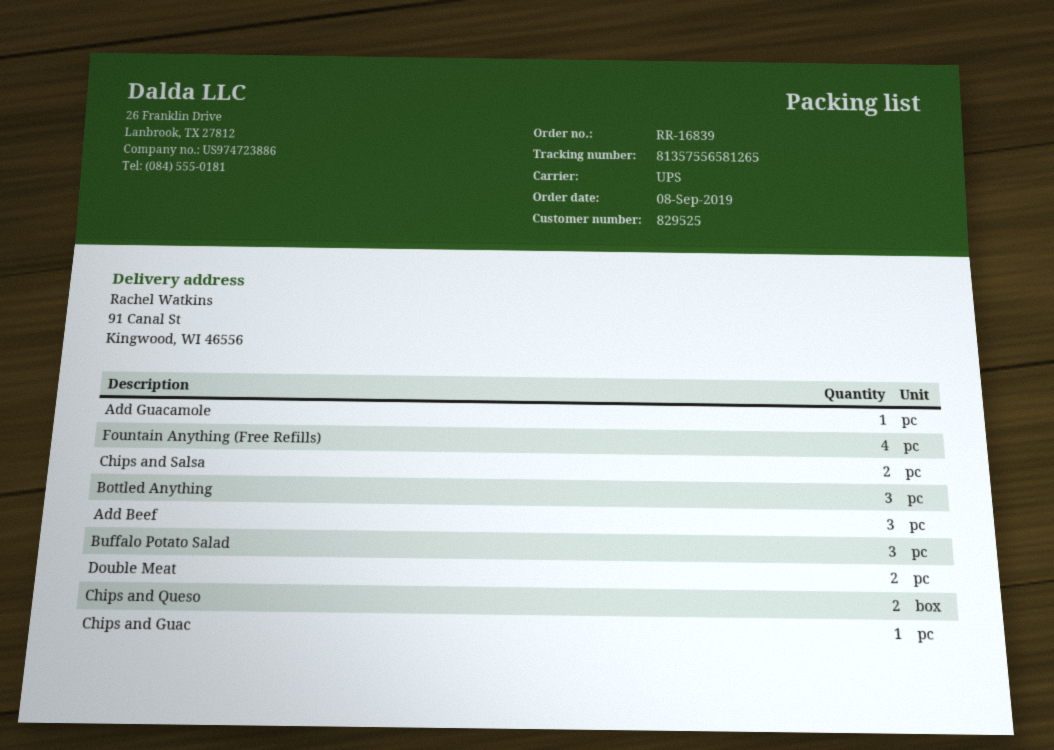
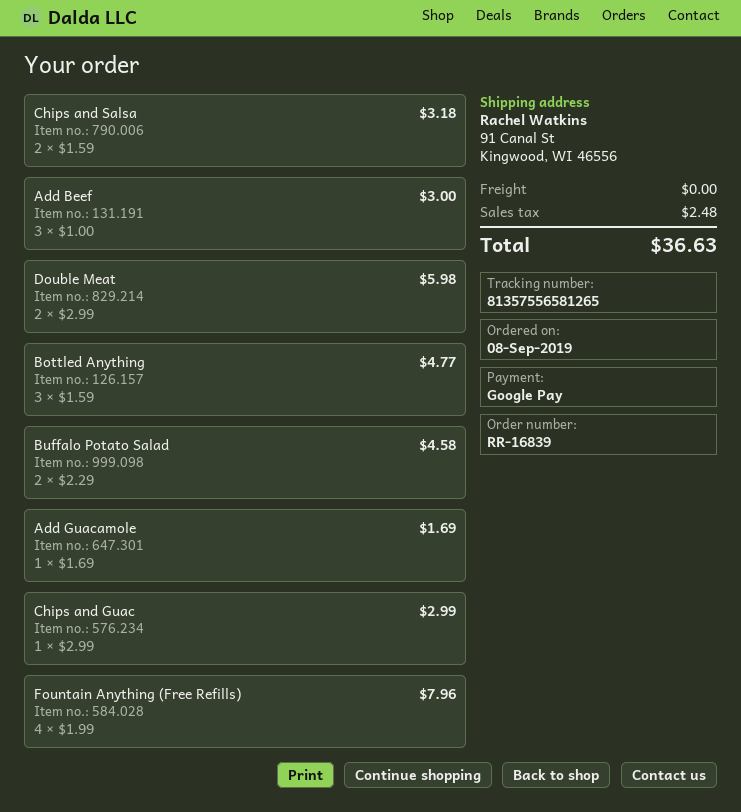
Buffalo Potato Salad: 3 -> 2
Chips and Queso: 2 -> none

